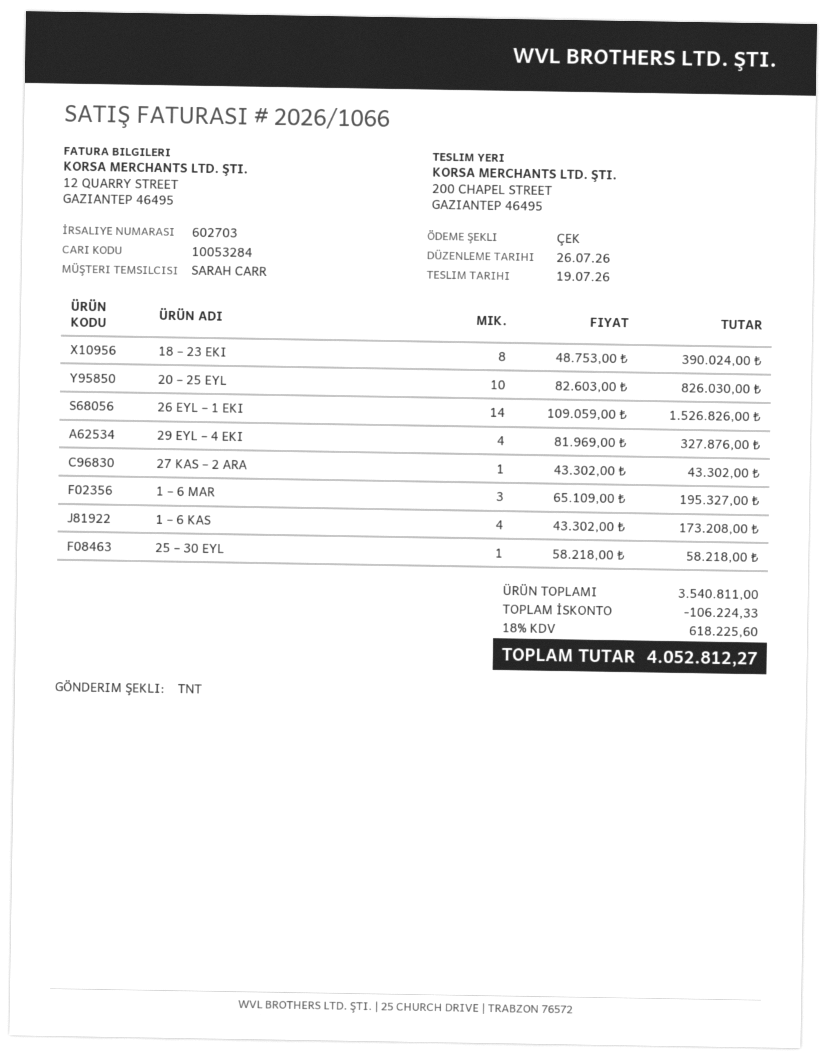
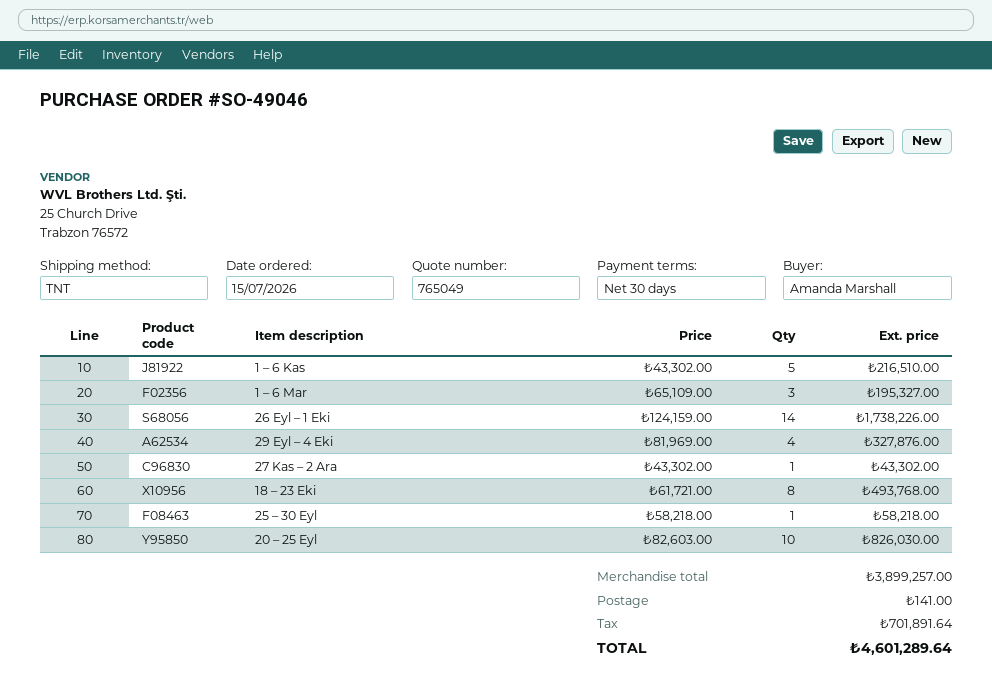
18 – 23 EKI: 8 x 48753.00 = 390024.00 -> 8 x 61721.00 = 493768.00
26 EYL – 1 EKI: 14 x 109059.00 = 1526826.00 -> 14 x 124159.00 = 1738226.00
1 – 6 KAS: 4 x 43302.00 = 173208.00 -> 5 x 43302.00 = 216510.00
subtotal: 3540811.00 -> 3899257.00
discount: 106224.33 -> none
shipping: none -> 141.00
tax: 618225.60 -> 701891.64
total: 4052812.27 -> 4601289.64

